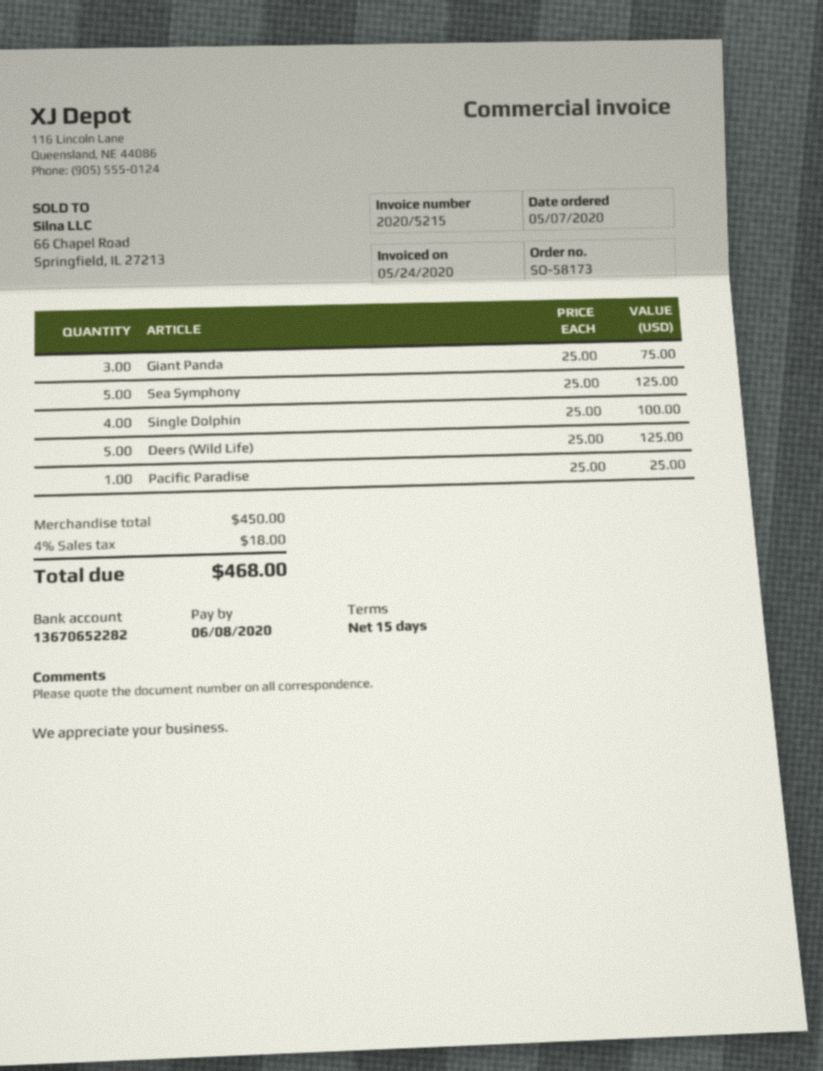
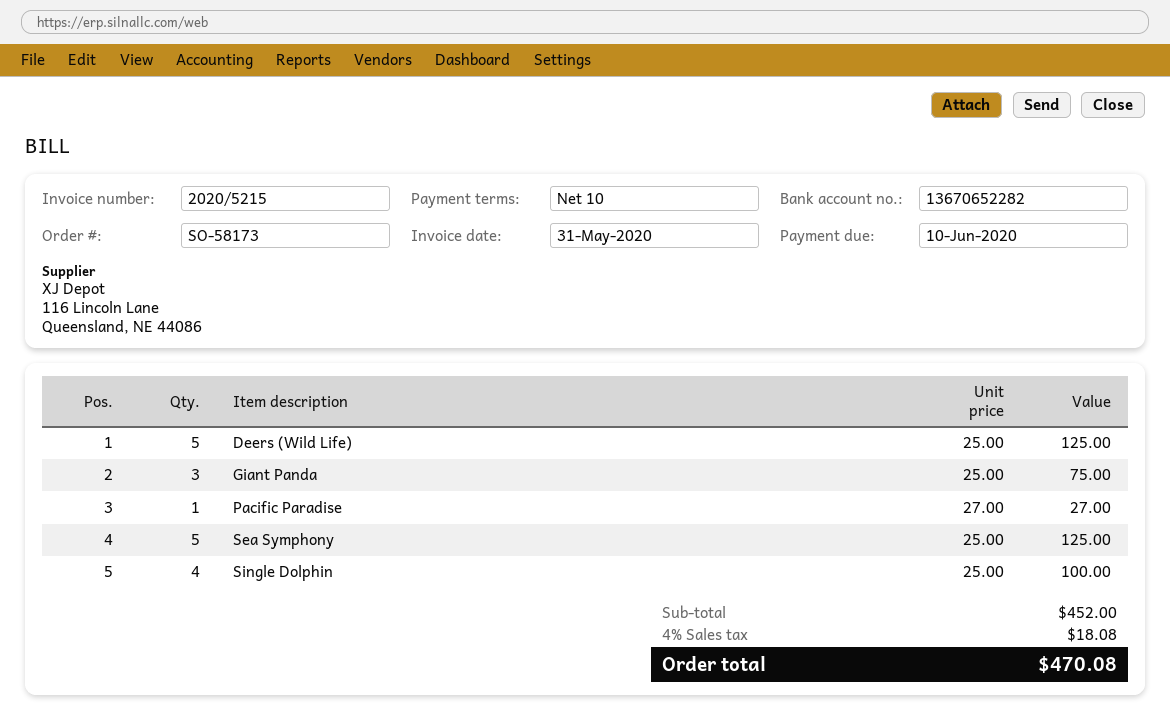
invoice date: 2020-05-24 -> 2020-05-31
payment terms: 15 days -> 10 days
due date: 2020-06-08 -> 2020-06-10
Pacific Paradise: 1 x 25.00 = 25.00 -> 1 x 27.00 = 27.00
subtotal: 450.00 -> 452.00
tax: 4% = 18.00 -> 4% = 18.08
total: 468.00 -> 470.08

